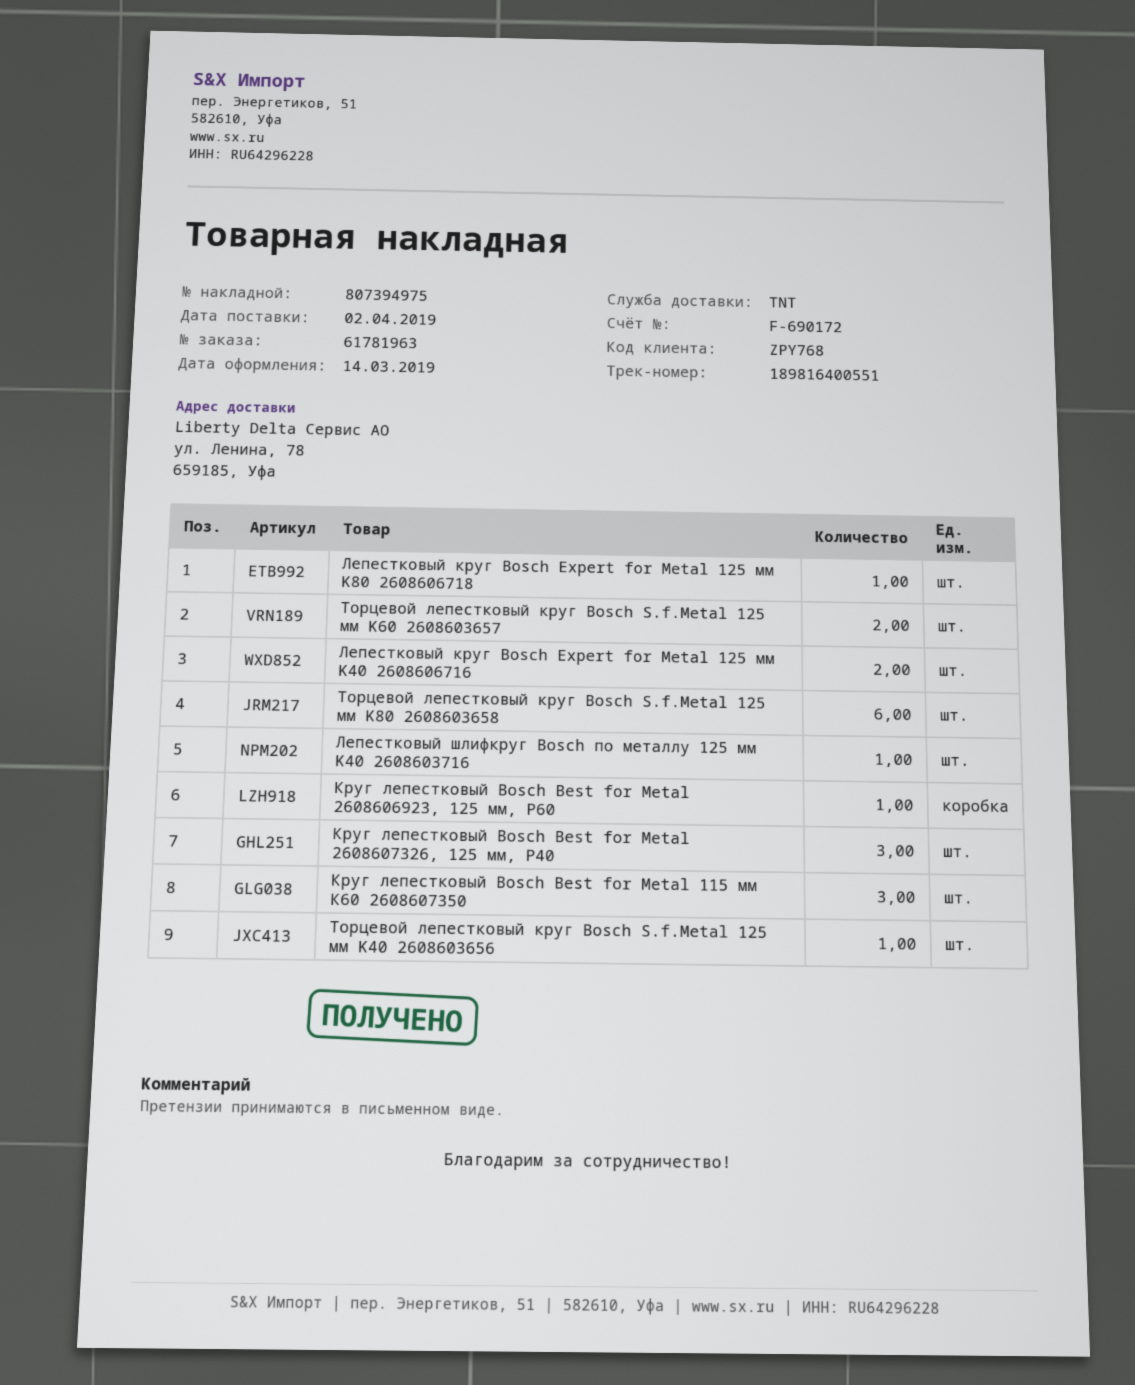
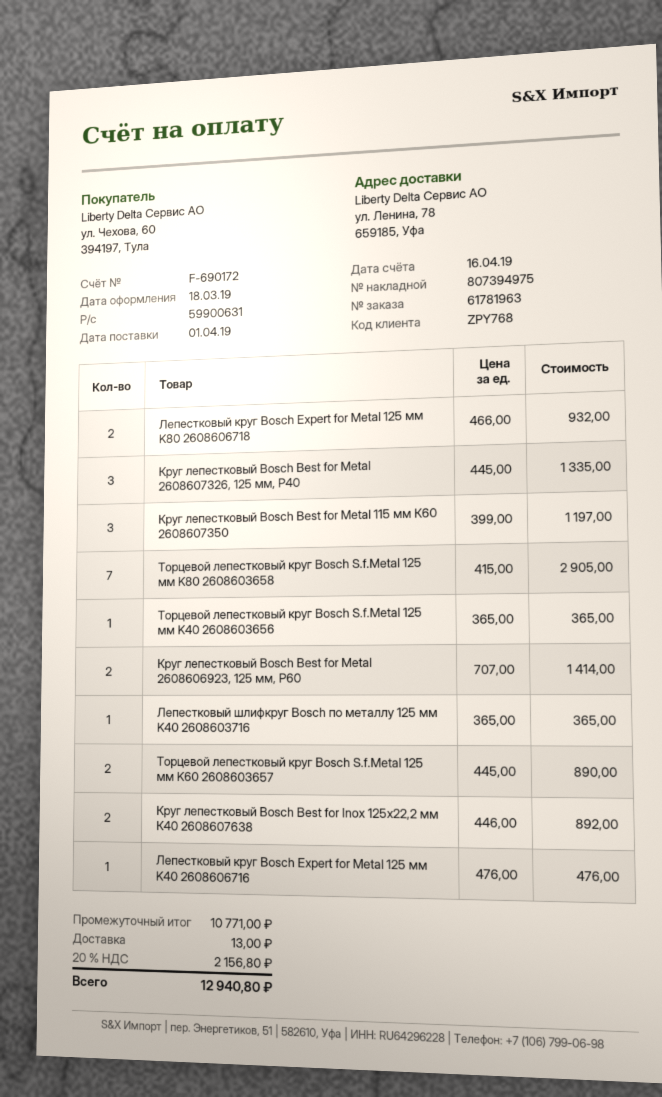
order date: 2019-03-14 -> 2019-03-18
delivery date: 2019-04-02 -> 2019-04-01
Лепестковый круг Bosch Expert for Metal 125 мм K80 2608606718: 1 -> 2
Лепестковый круг Bosch Expert for Metal 125 мм K40 2608606716: 2 -> 1
Торцевой лепестковый круг Bosch S.f.Metal 125 мм K80 2608603658: 6 -> 7
Круг лепестковый Bosch Best for Metal 2608606923, 125 мм, P60: 1 -> 2
Круг лепестковый Bosch Best for Inox 125х22,2 мм К40 2608607638: none -> 2

